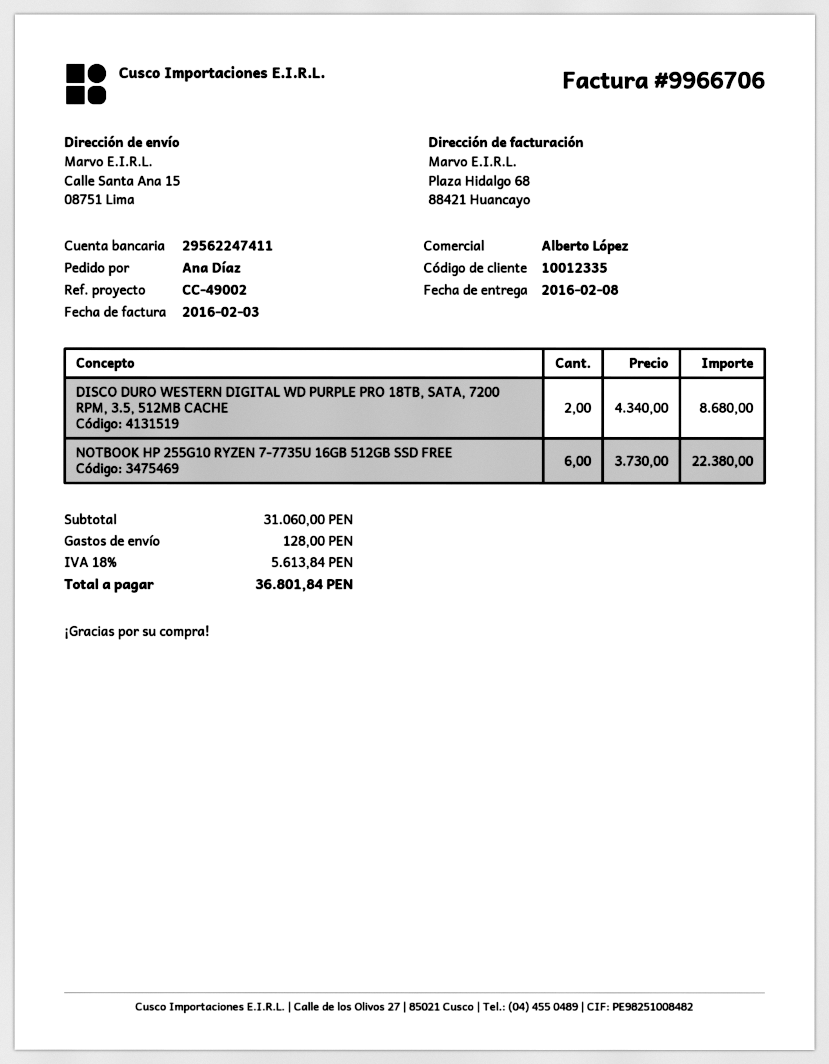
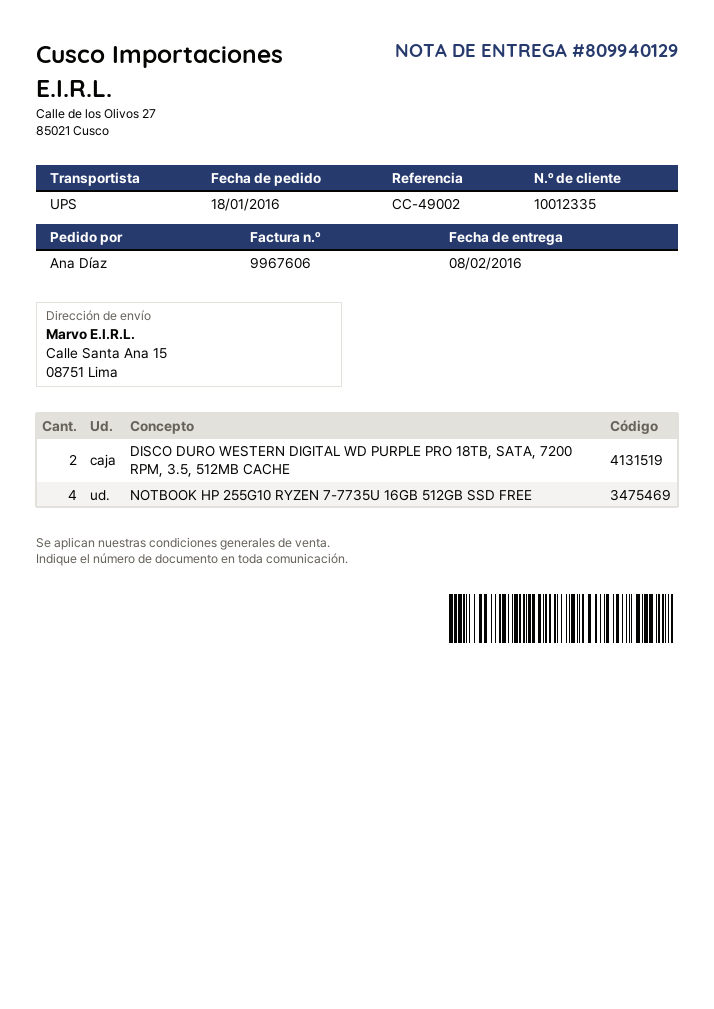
invoice number: 9966706 -> 9967606
NOTBOOK HP 255G10 RYZEN 7-7735U 16GB 512GB SSD FREE: 6 -> 4

